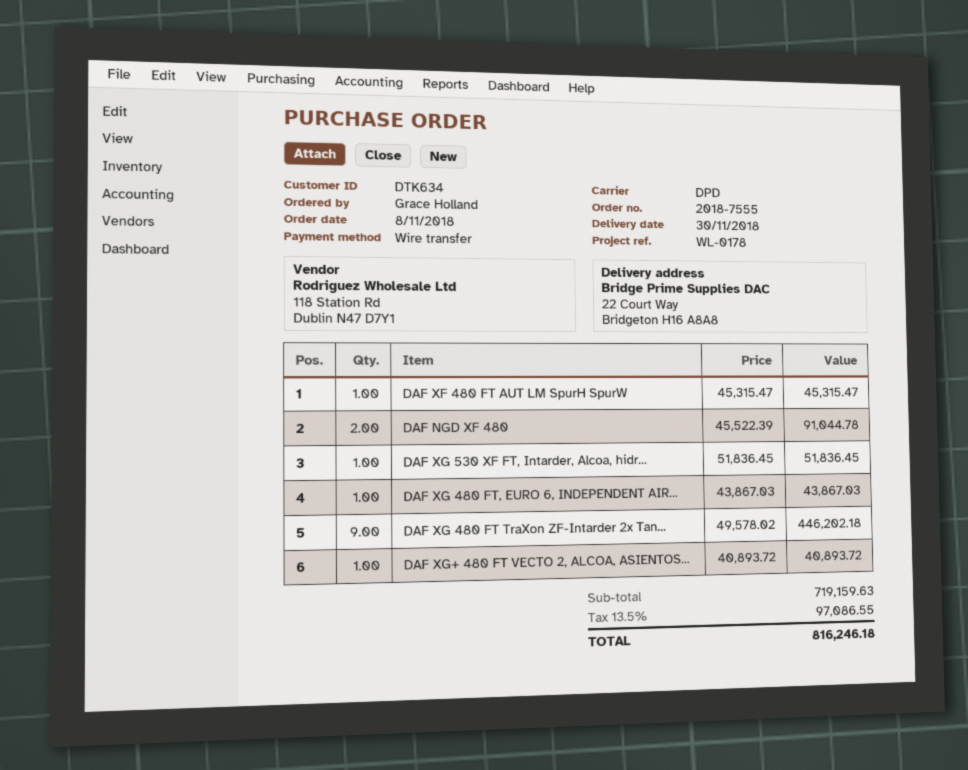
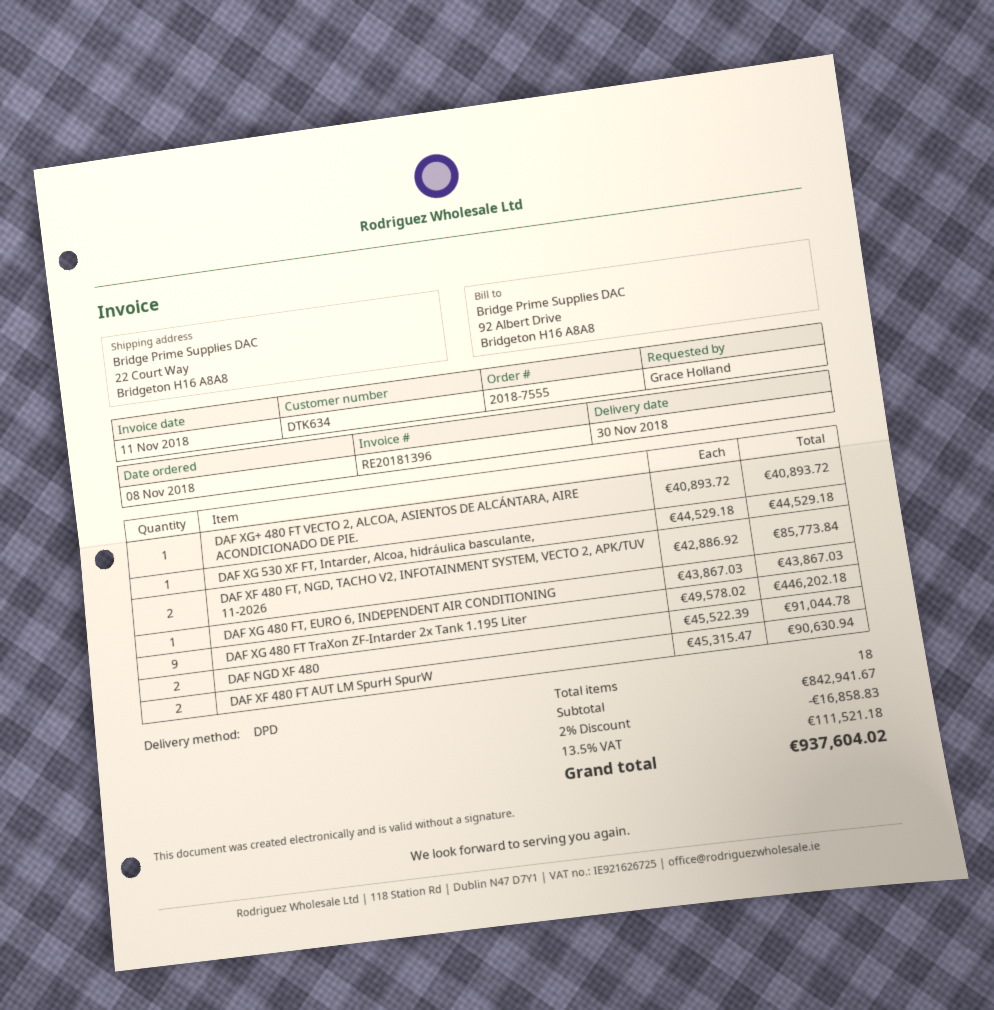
DAF XF 480 FT AUT LM SpurH SpurW: 1 x 45315.47 = 45315.47 -> 2 x 45315.47 = 90630.94
DAF XG 530 XF FT, Intarder, Alcoa, hidr...: 1 x 51836.45 = 51836.45 -> 1 x 44529.18 = 44529.18
DAF XF 480 FT, NGD, TACHO V2, INFOTAINMENT SYSTEM, VECTO 2, APK/TUV 11-2026: none -> 2 x 42886.92 = 85773.84
subtotal: 719159.63 -> 842941.67
discount: none -> 2% = 16858.83
tax: 13.5% = 97086.55 -> 13.5% = 111521.18
total: 816246.18 -> 937604.02

